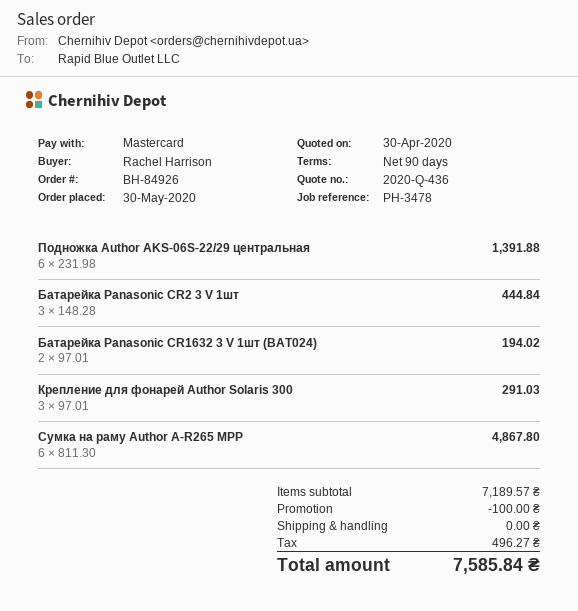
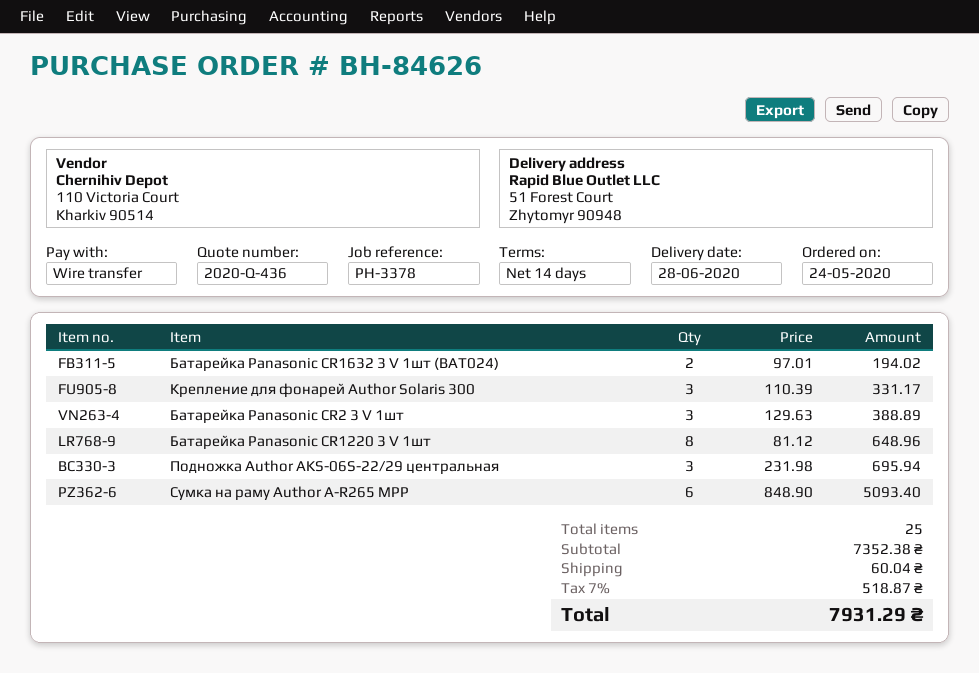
order number: BH-84926 -> BH-84626
order date: 2020-05-30 -> 2020-05-24
payment terms: 90 days -> 14 days
reference: PH-3478 -> PH-3378
payment method: Mastercard -> bank transfer
Подножка Author AKS-06S-22/29 центральная: 6 x 231.98 = 1391.88 -> 3 x 231.98 = 695.94
Батарейка Panasonic CR2 3 V 1шт: 3 x 148.28 = 444.84 -> 3 x 129.63 = 388.89
Крепление для фонарей Author Solaris 300: 3 x 97.01 = 291.03 -> 3 x 110.39 = 331.17
Сумка на раму Author A-R265 MPP: 6 x 811.30 = 4867.80 -> 6 x 848.90 = 5093.40
Батарейка Panasonic CR1220 3 V 1шт: none -> 8 x 81.12 = 648.96
subtotal: 7189.57 -> 7352.38
discount: 100.00 -> none
shipping: 0.00 -> 60.04
tax: 496.27 -> 518.87
total: 7585.84 -> 7931.29

